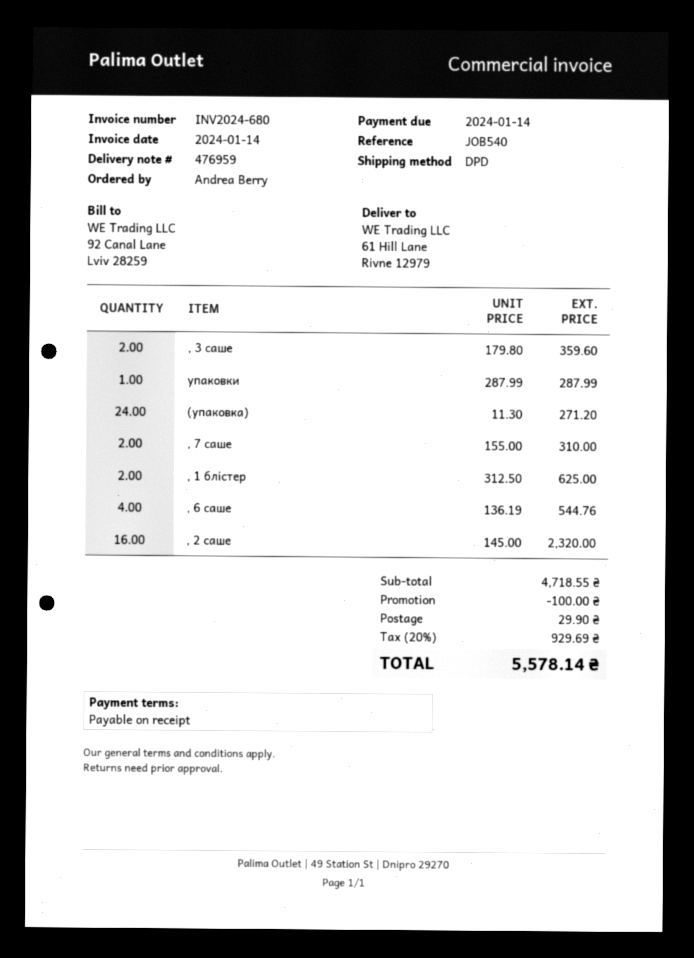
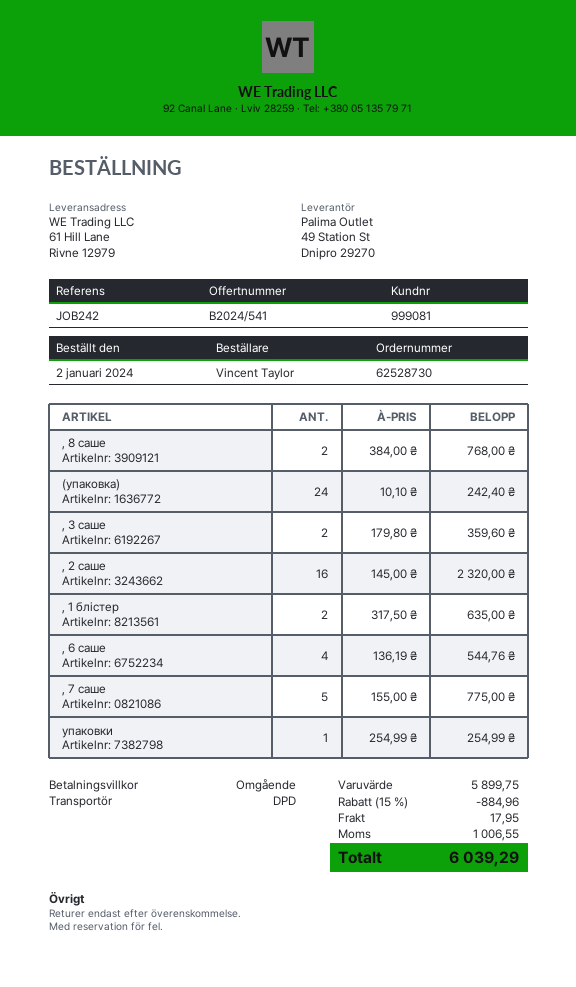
reference: JOB540 -> JOB242
ordered by: Andrea Berry -> Vincent Taylor
упаковки: 1 x 287.99 = 287.99 -> 1 x 254.99 = 254.99
(упаковка): 24 x 11.30 = 271.20 -> 24 x 10.10 = 242.40
, 7 саше: 2 x 155.00 = 310.00 -> 5 x 155.00 = 775.00
, 1 блістер: 2 x 312.50 = 625.00 -> 2 x 317.50 = 635.00
, 8 саше: none -> 2 x 384.00 = 768.00
subtotal: 4718.55 -> 5899.75
discount: 100.00 -> 884.96
shipping: 29.90 -> 17.95
tax: 929.69 -> 1006.55
total: 5578.14 -> 6039.29

